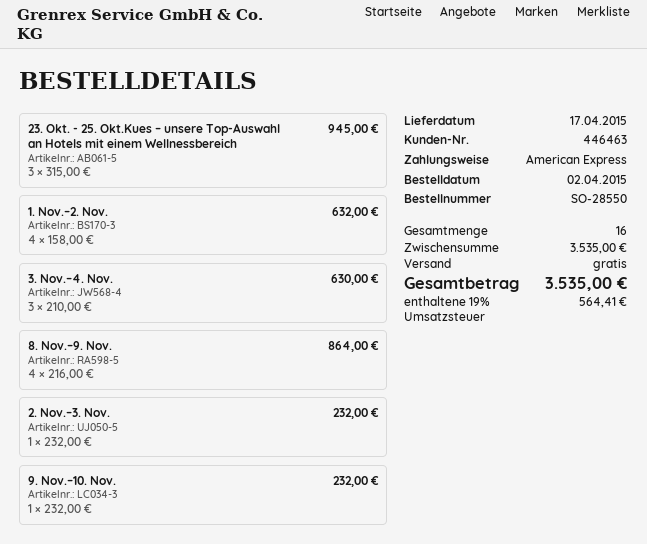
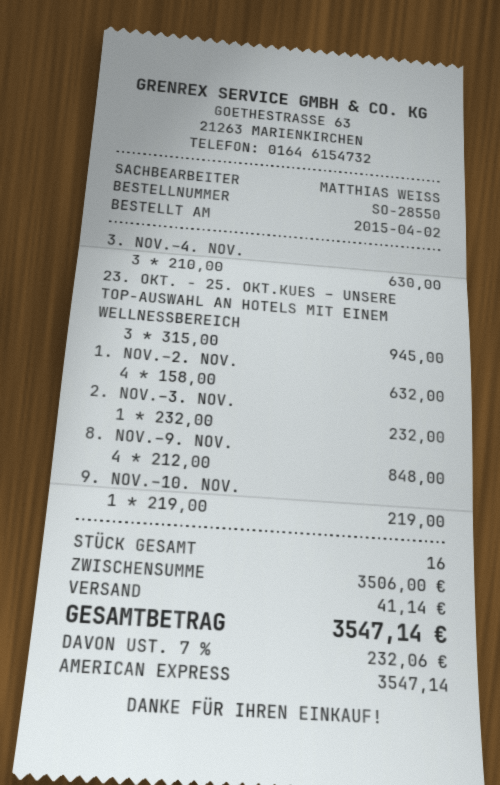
8. Nov.–9. Nov.: 4 x 216.00 = 864.00 -> 4 x 212.00 = 848.00
9. Nov.–10. Nov.: 1 x 232.00 = 232.00 -> 1 x 219.00 = 219.00
subtotal: 3535.00 -> 3506.00
shipping: 0.00 -> 41.14
tax: 19% = 564.41 -> 7% = 232.06
total: 3535.00 -> 3547.14

